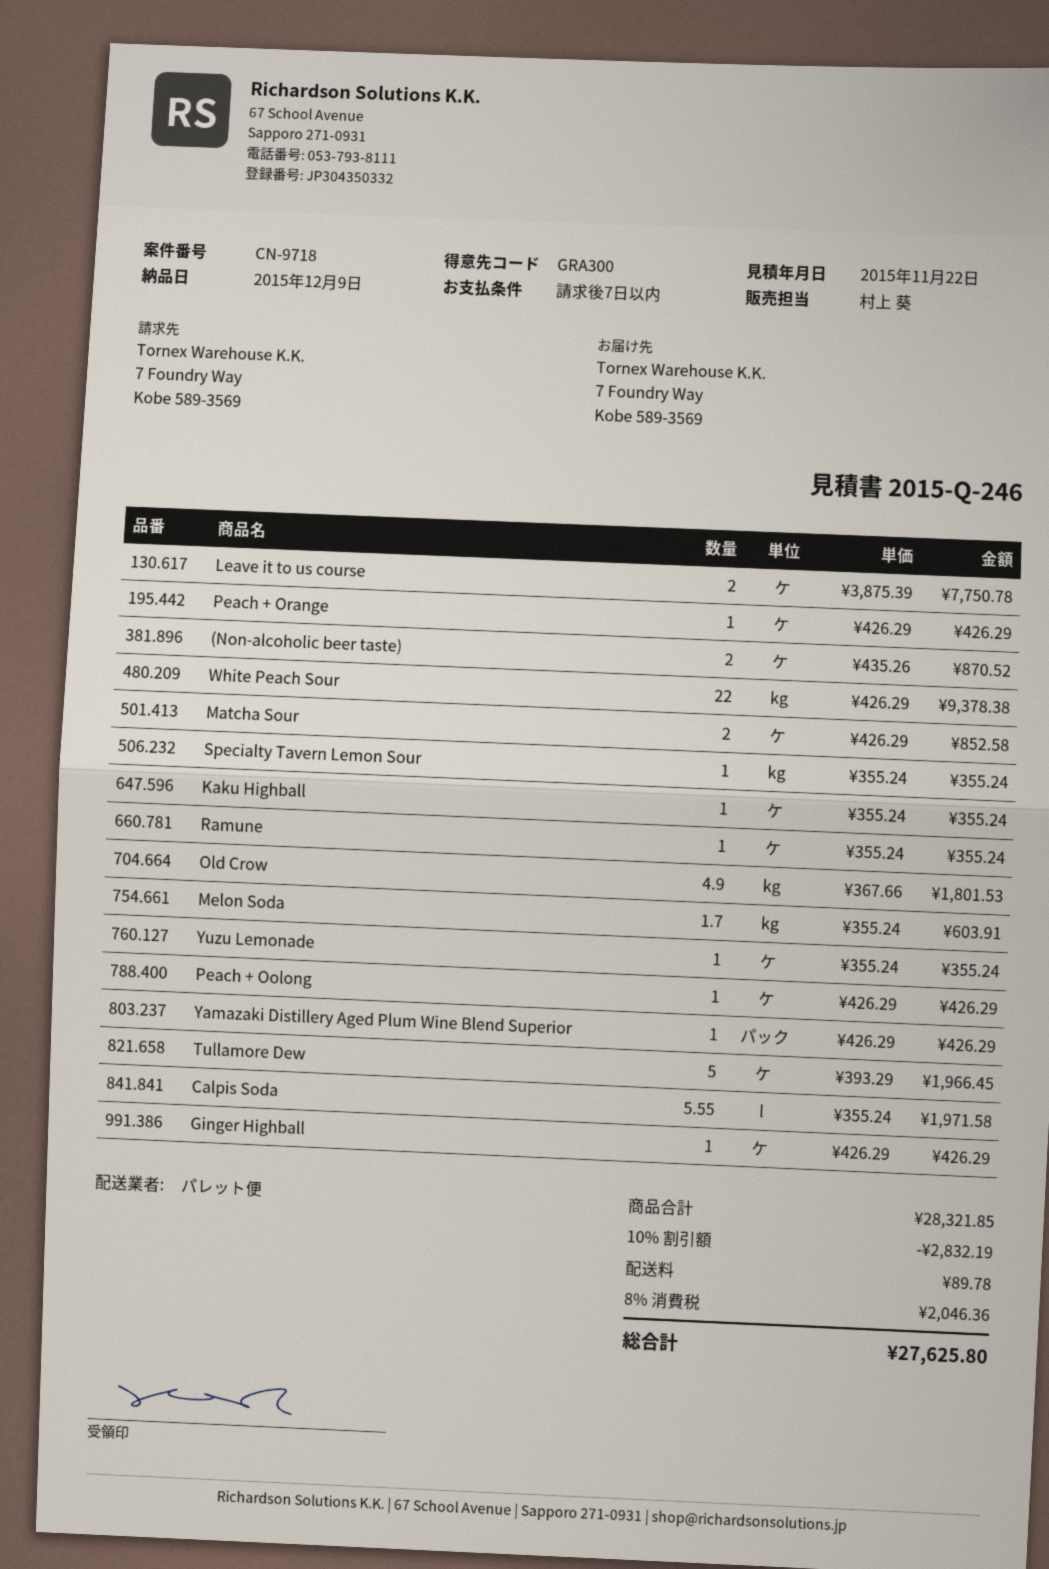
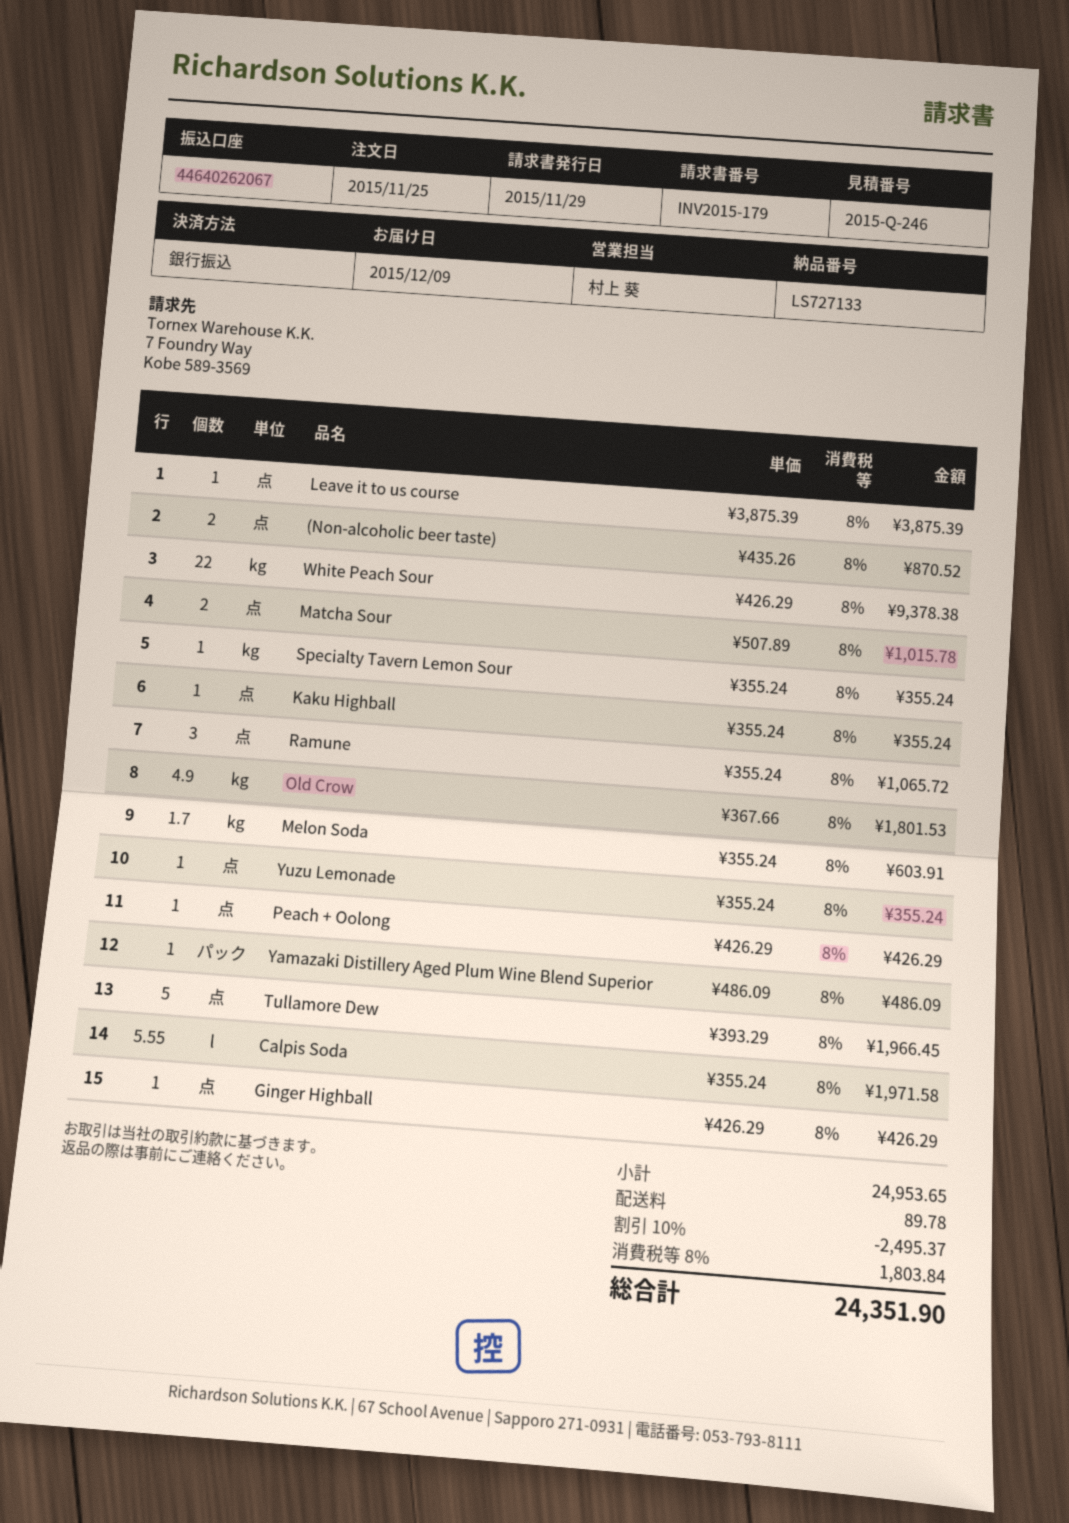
Leave it to us course: 2 x 3875.39 = 7750.78 -> 1 x 3875.39 = 3875.39
Peach + Orange: 1 x 426.29 = 426.29 -> none
Matcha Sour: 2 x 426.29 = 852.58 -> 2 x 507.89 = 1015.78
Ramune: 1 x 355.24 = 355.24 -> 3 x 355.24 = 1065.72
Yamazaki Distillery Aged Plum Wine Blend Superior: 1 x 426.29 = 426.29 -> 1 x 486.09 = 486.09
subtotal: 28321.85 -> 24953.65
discount: 10% = 2832.19 -> 10% = 2495.37
tax: 8% = 2046.36 -> 8% = 1803.84
total: 27625.80 -> 24351.90

